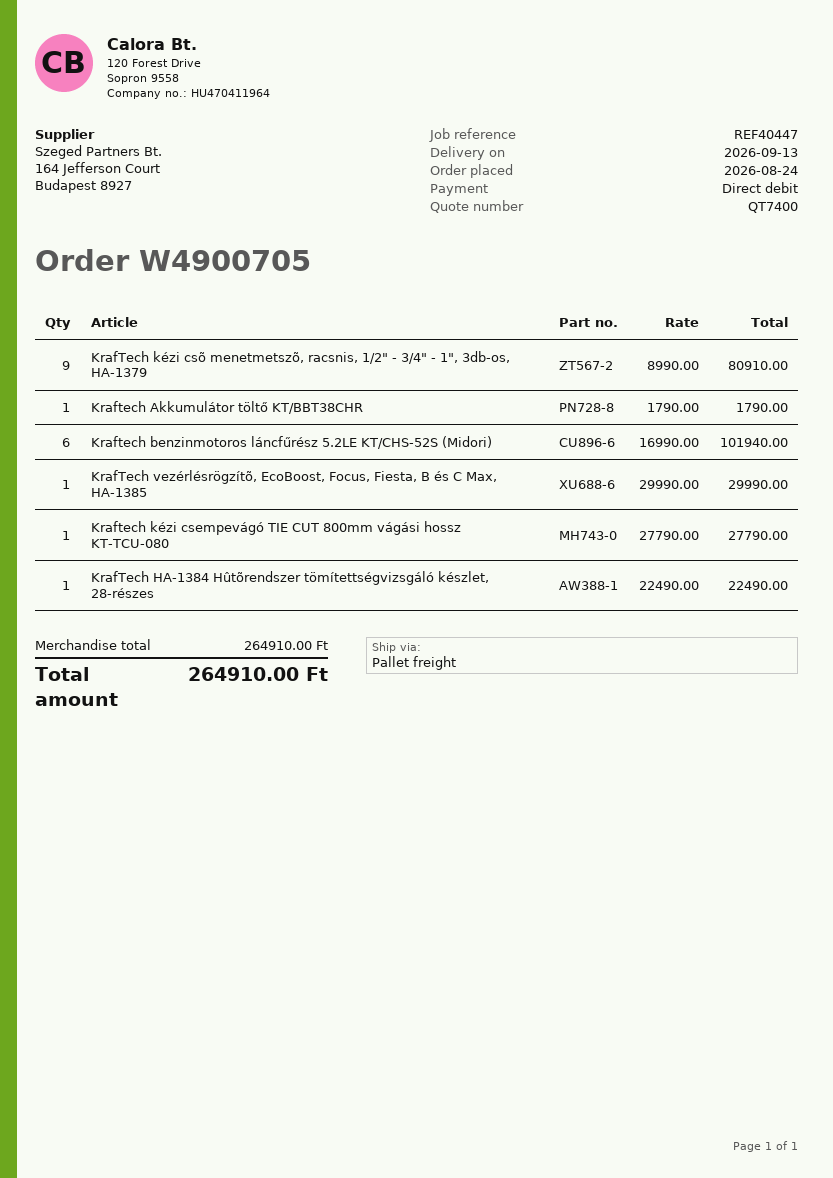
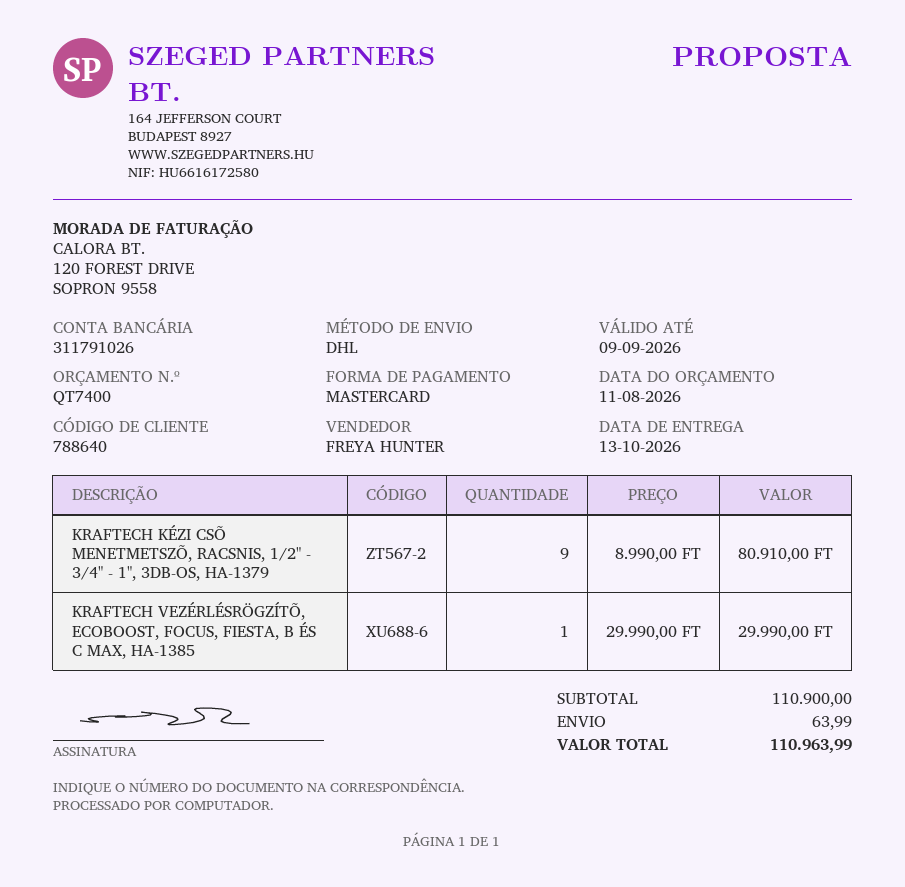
delivery date: 2026-09-13 -> 2026-10-13
payment method: direct debit -> Mastercard
shipping method: pallet freight -> DHL
Kraftech Akkumulátor töltő KT/BBT38CHR: 1 x 1790.00 = 1790.00 -> none
Kraftech benzinmotoros láncfűrész 5.2LE KT/CHS-52S (Midori): 6 x 16990.00 = 101940.00 -> none
Kraftech kézi csempevágó TIE CUT 800mm vágási hossz KT-TCU-080: 1 x 27790.00 = 27790.00 -> none
KrafTech HA-1384 Hûtõrendszer tömítettségvizsgáló készlet, 28-részes: 1 x 22490.00 = 22490.00 -> none
subtotal: 264910.00 -> 110900.00
shipping: none -> 63.99
total: 264910.00 -> 110963.99

